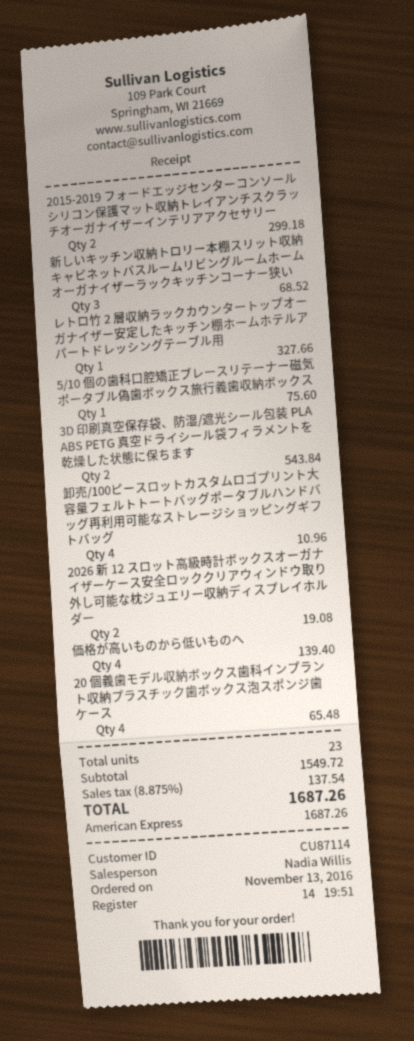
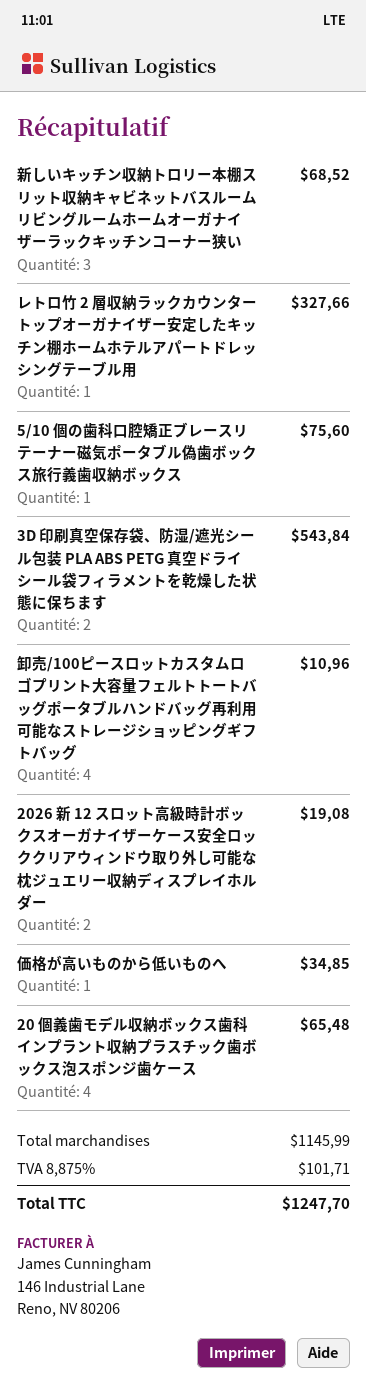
2015-2019 フォードエッジセンターコンソールシリコン保護マット収納トレイアンチスクラッチオーガナイザーインテリアアクセサリー: 2 for 299.18 -> none
価格が高いものから低いものへ: 4 for 139.40 -> 1 for 34.85
subtotal: 1549.72 -> 1145.99
tax: 8.875% = 137.54 -> 8.875% = 101.71
total: 1687.26 -> 1247.70

